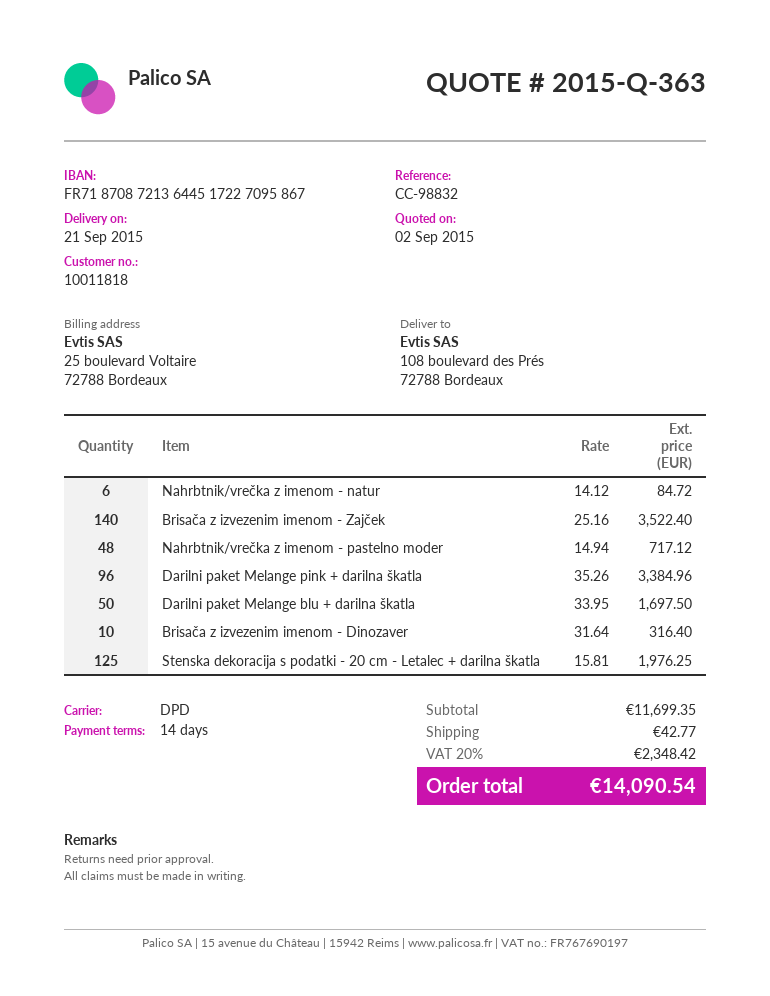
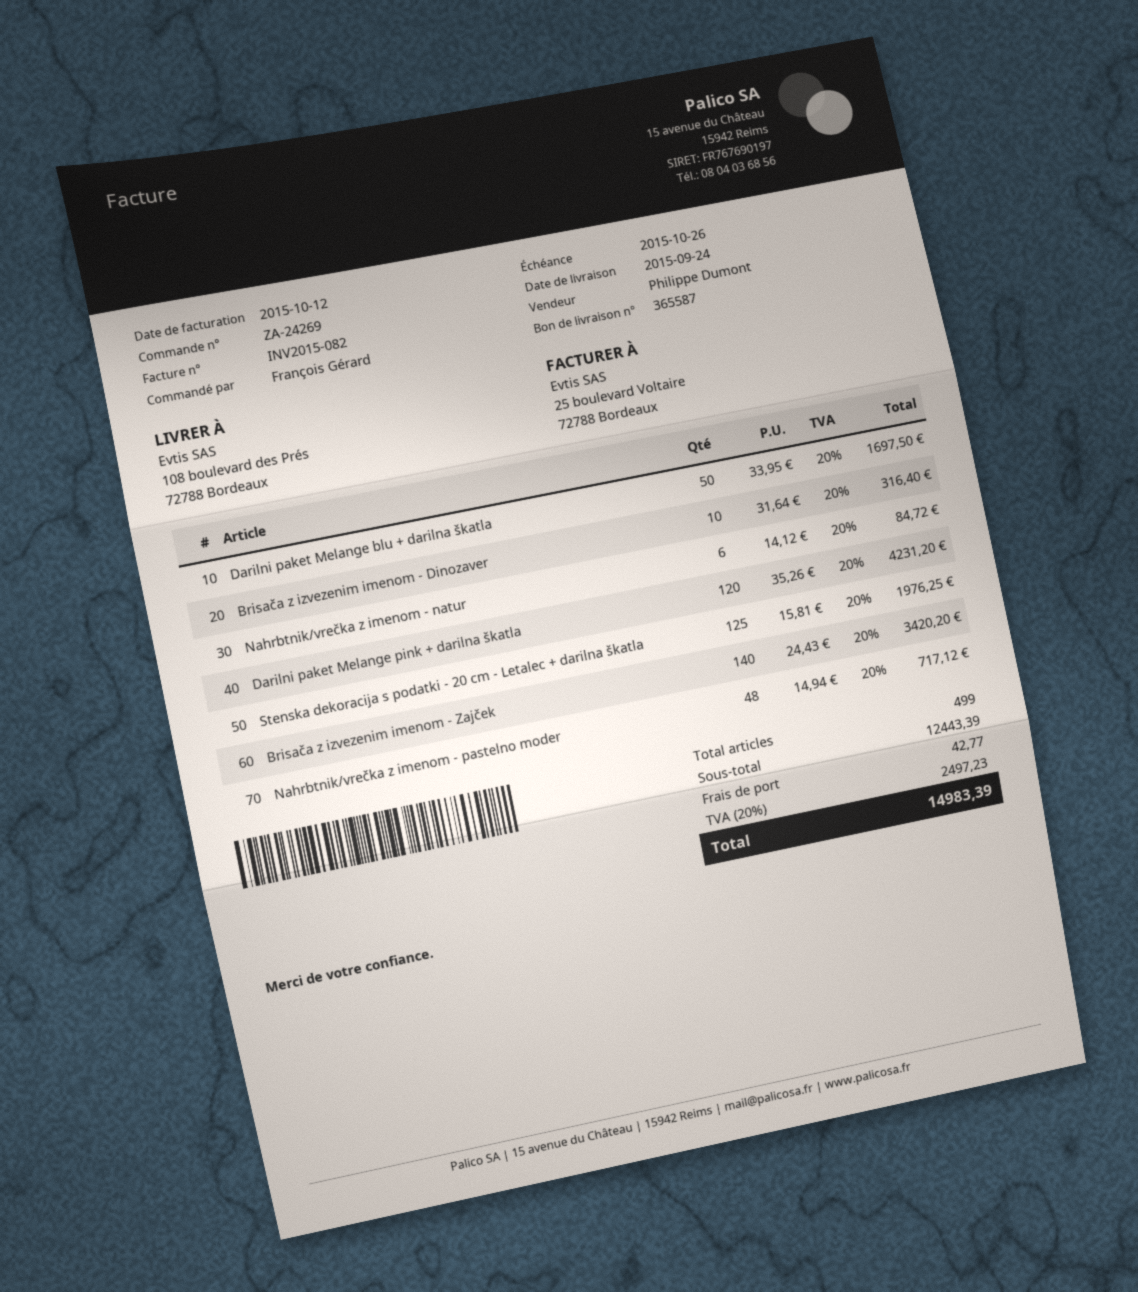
delivery date: 2015-09-21 -> 2015-09-24
Brisača z izvezenim imenom - Zajček: 140 x 25.16 = 3522.40 -> 140 x 24.43 = 3420.20
Darilni paket Melange pink + darilna škatla: 96 x 35.26 = 3384.96 -> 120 x 35.26 = 4231.20
subtotal: 11699.35 -> 12443.39
tax: 20% = 2348.42 -> 20% = 2497.23
total: 14090.54 -> 14983.39

